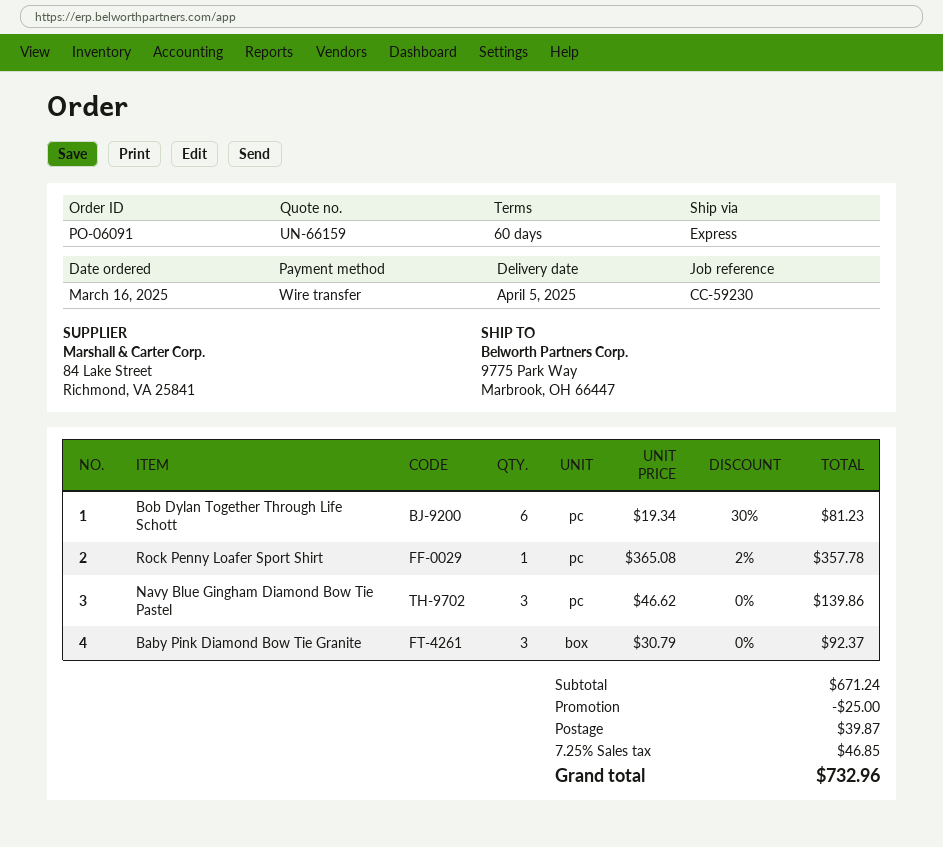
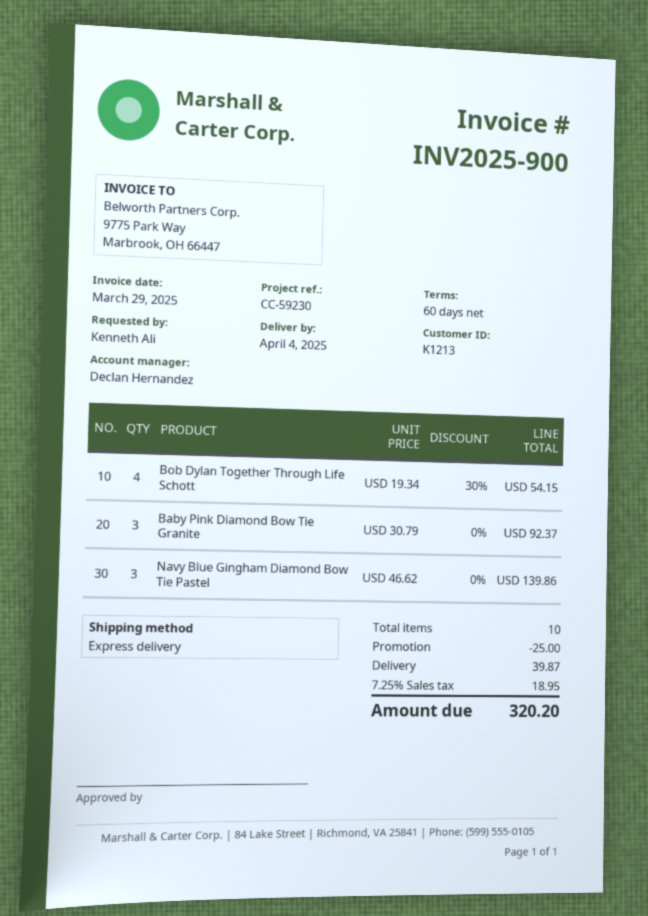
delivery date: 2025-04-05 -> 2025-04-04
Bob Dylan Together Through Life Schott: 6 x 19.34 - 30% = 81.23 -> 4 x 19.34 - 30% = 54.15
Rock Penny Loafer Sport Shirt: 1 x 365.08 - 2% = 357.78 -> none
tax: 7.25% = 46.85 -> 7.25% = 18.95
total: 732.96 -> 320.20

